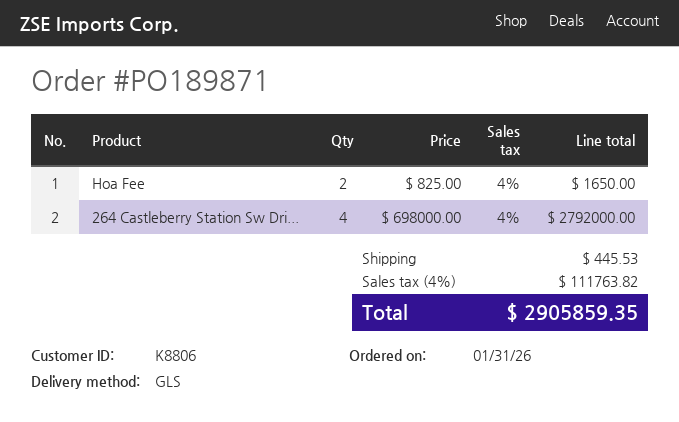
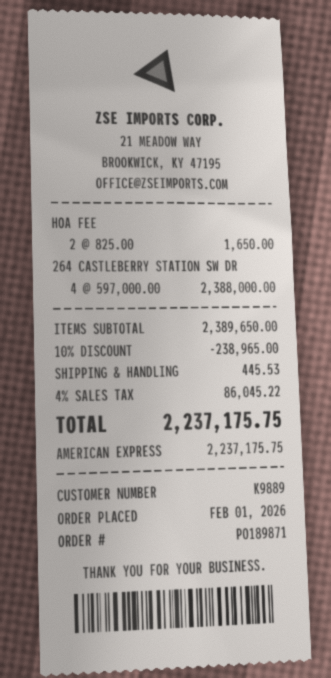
order date: 2026-01-31 -> 2026-02-01
customer number: K8806 -> K9889
264 Castleberry Station Sw Dri...: 4 x 698000.00 = 2792000.00 -> 4 x 597000.00 = 2388000.00
discount: none -> 10% = 238965.00
tax: 4% = 111763.82 -> 4% = 86045.22
total: 2905859.35 -> 2237175.75

